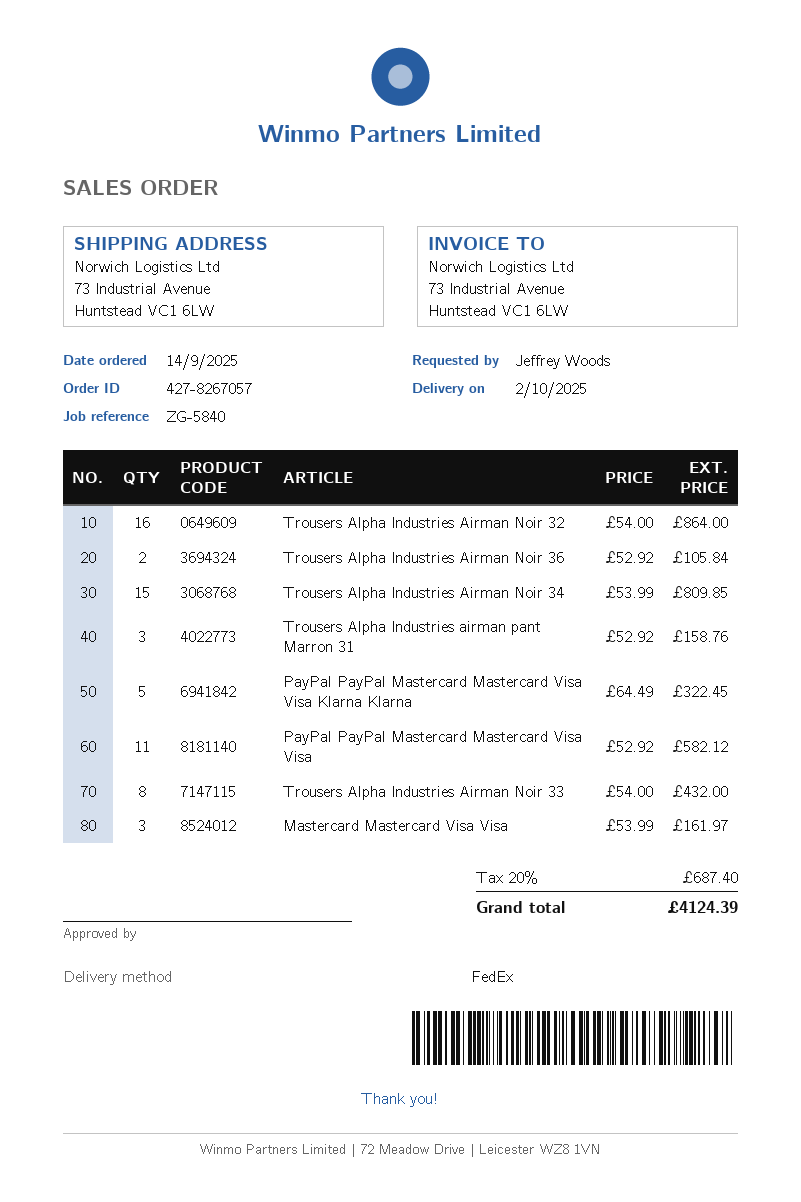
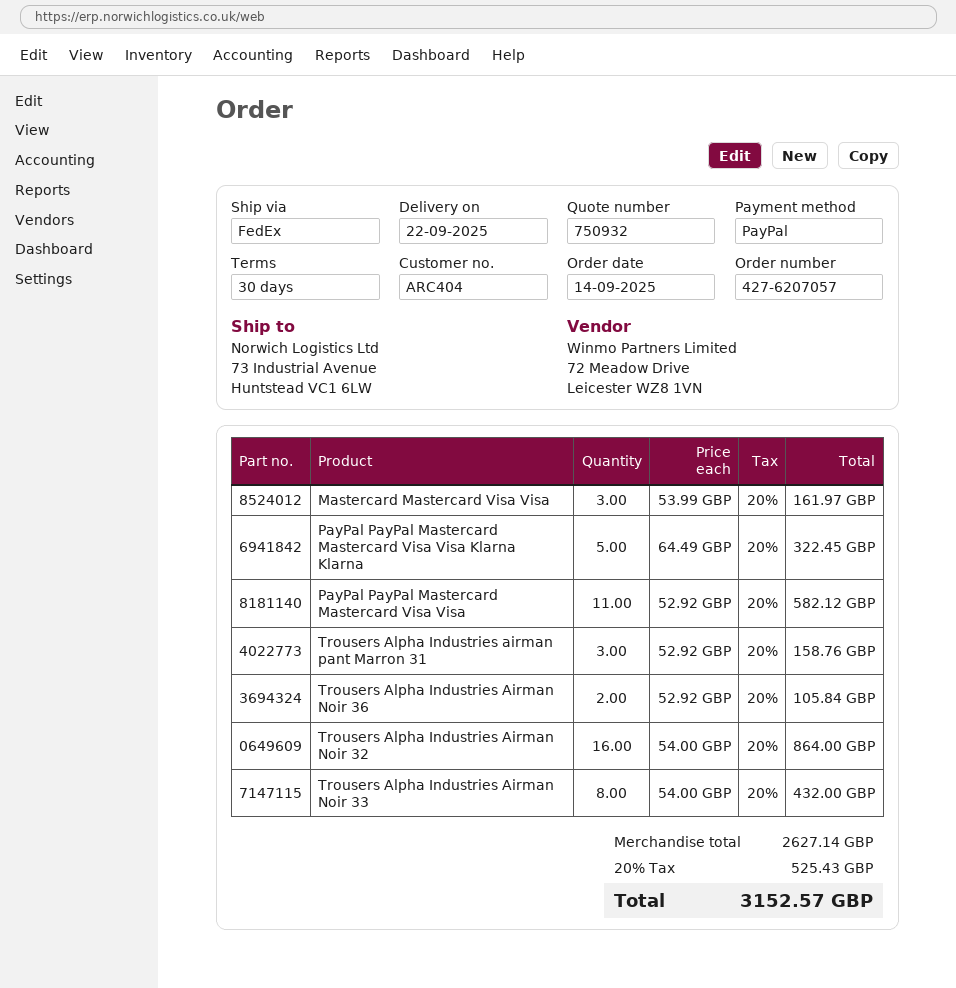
order number: 427-8267057 -> 427-6207057
delivery date: 2025-10-02 -> 2025-09-22
Trousers Alpha Industries Airman Noir 34: 15 x 53.99 = 809.85 -> none
tax: 20% = 687.40 -> 20% = 525.43
total: 4124.39 -> 3152.57

